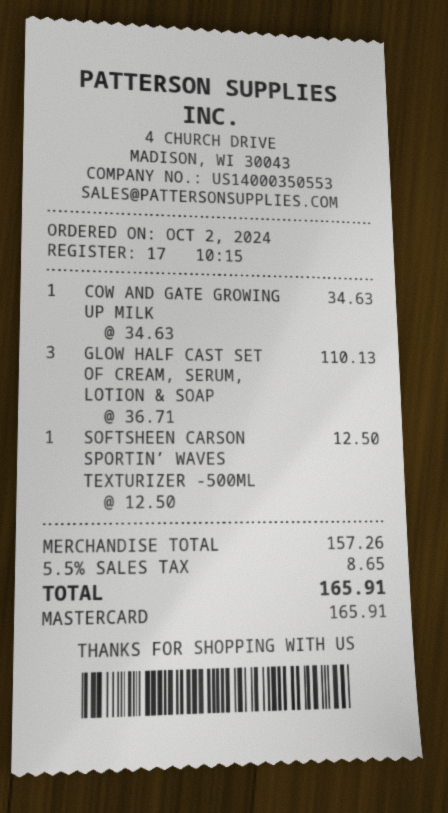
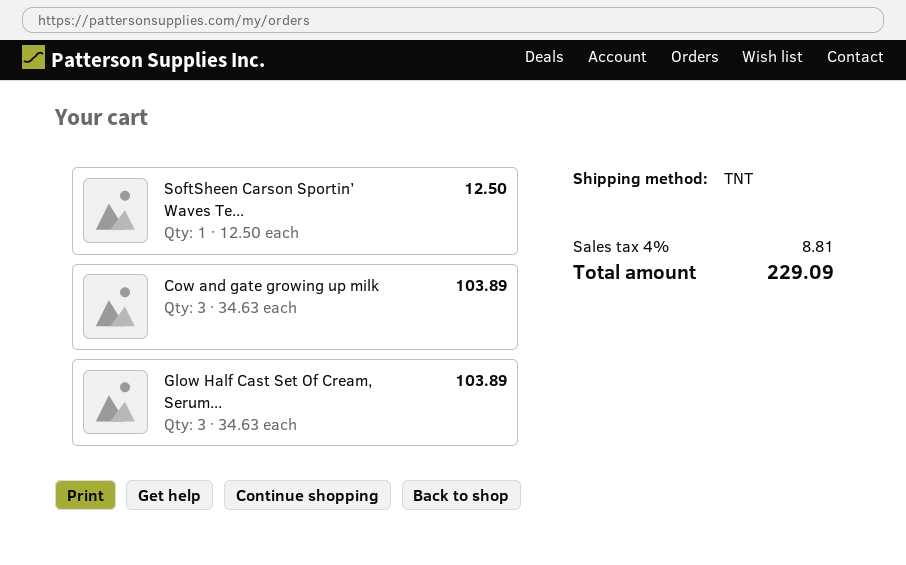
COW AND GATE GROWING UP MILK: 1 x 34.63 = 34.63 -> 3 x 34.63 = 103.89
GLOW HALF CAST SET OF CREAM, SERUM, LOTION & SOAP: 3 x 36.71 = 110.13 -> 3 x 34.63 = 103.89
tax: 5.5% = 8.65 -> 4% = 8.81
total: 165.91 -> 229.09

